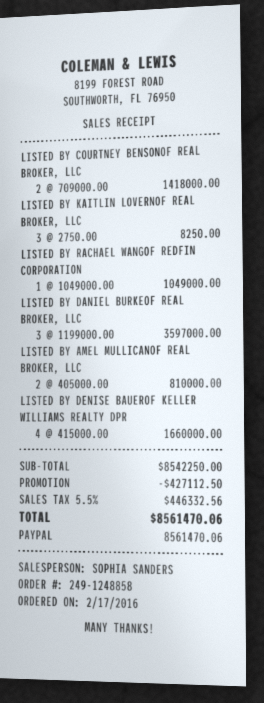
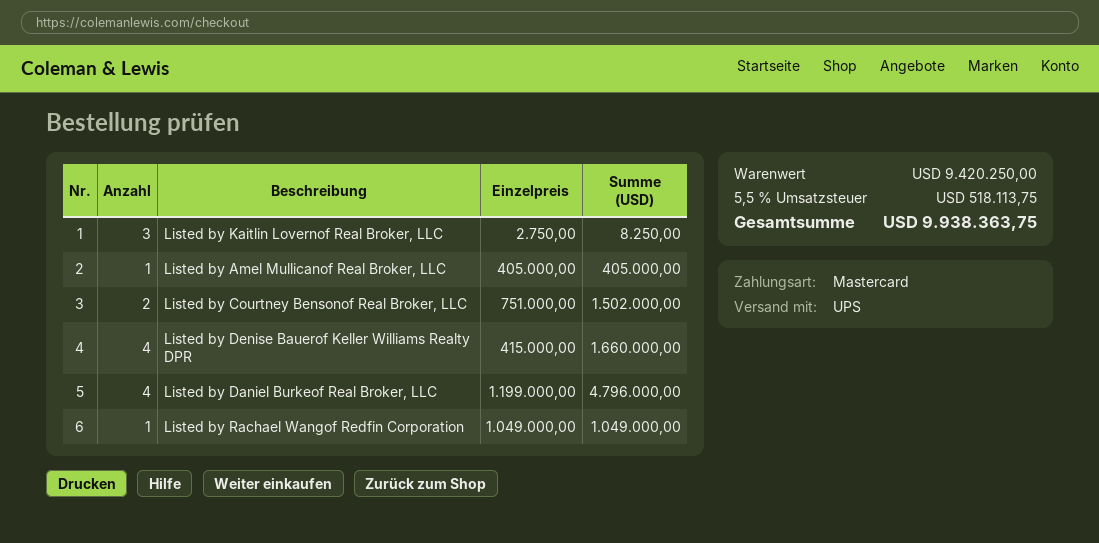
payment method: PayPal -> Mastercard
LISTED BY COURTNEY BENSONOF REAL BROKER, LLC: 2 x 709000.00 = 1418000.00 -> 2 x 751000.00 = 1502000.00
LISTED BY DANIEL BURKEOF REAL BROKER, LLC: 3 x 1199000.00 = 3597000.00 -> 4 x 1199000.00 = 4796000.00
LISTED BY AMEL MULLICANOF REAL BROKER, LLC: 2 x 405000.00 = 810000.00 -> 1 x 405000.00 = 405000.00
subtotal: 8542250.00 -> 9420250.00
discount: 427112.50 -> none
tax: 5.5% = 446332.56 -> 5.5% = 518113.75
total: 8561470.06 -> 9938363.75

